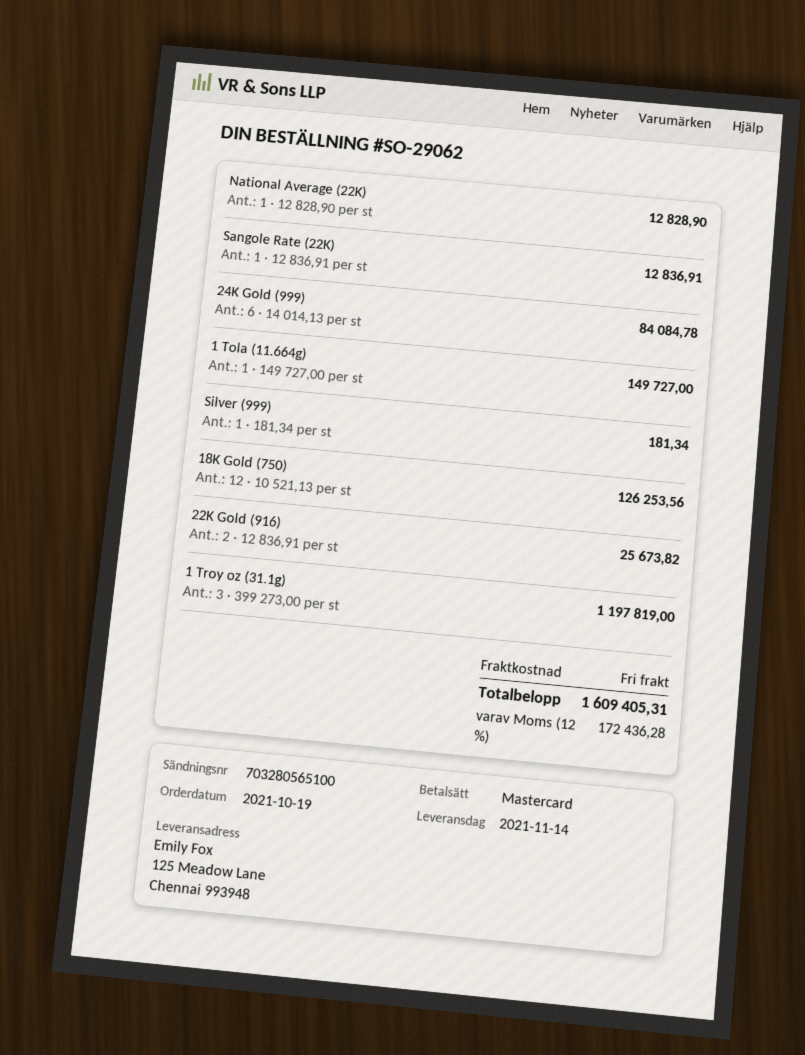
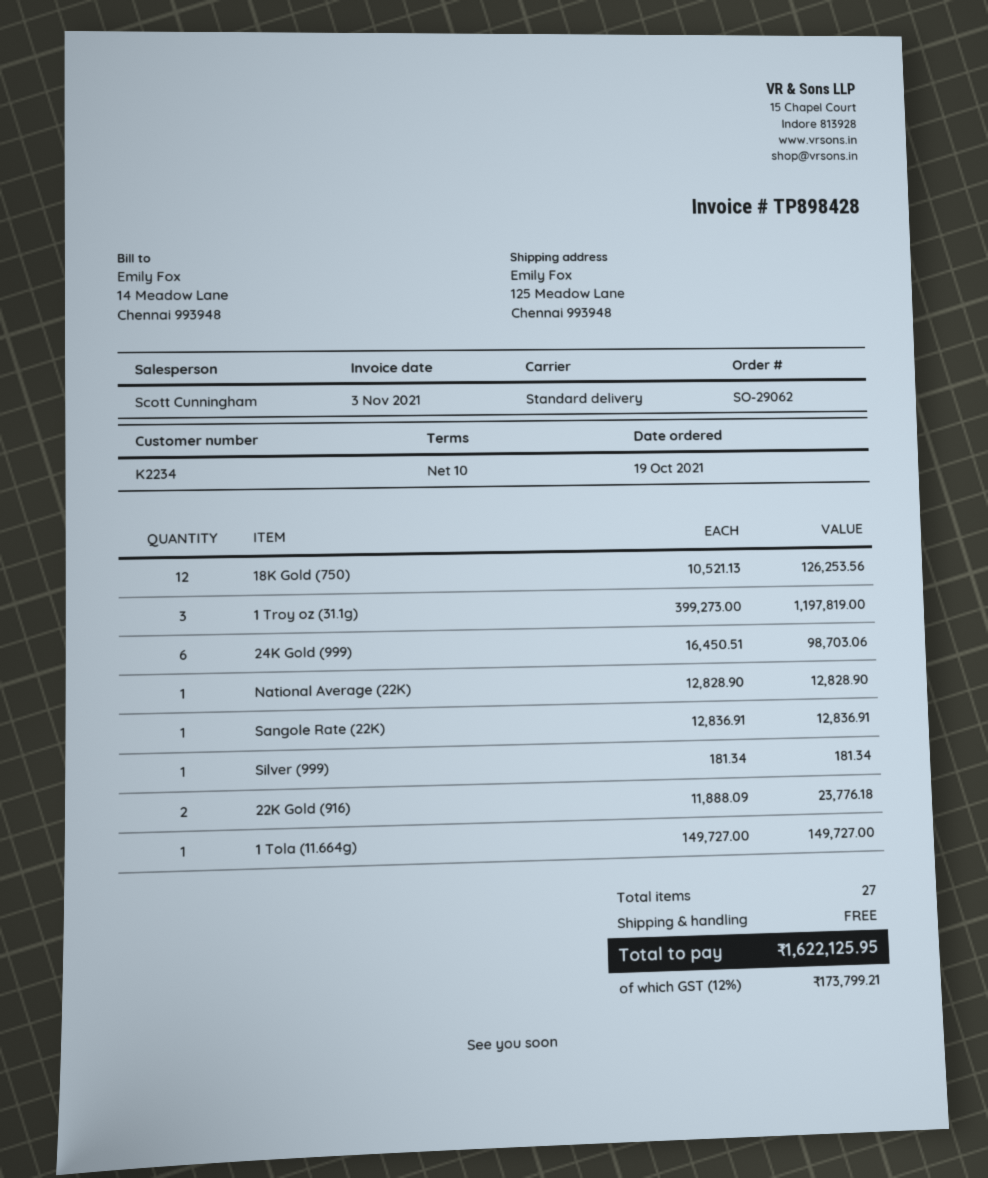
24K Gold (999): 6 x 14014.13 = 84084.78 -> 6 x 16450.51 = 98703.06
22K Gold (916): 2 x 12836.91 = 25673.82 -> 2 x 11888.09 = 23776.18
tax: 12% = 172436.28 -> 12% = 173799.21
total: 1609405.31 -> 1622125.95

